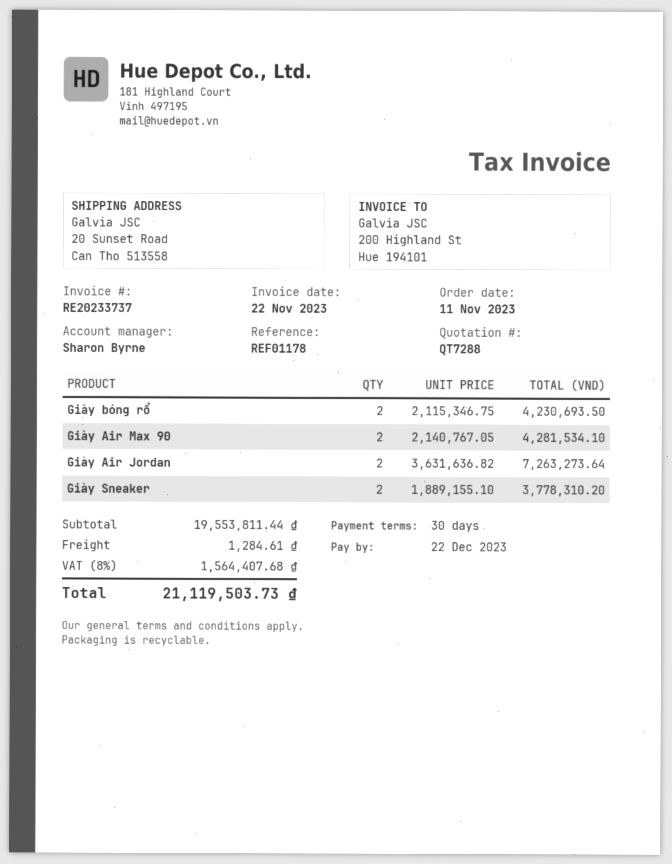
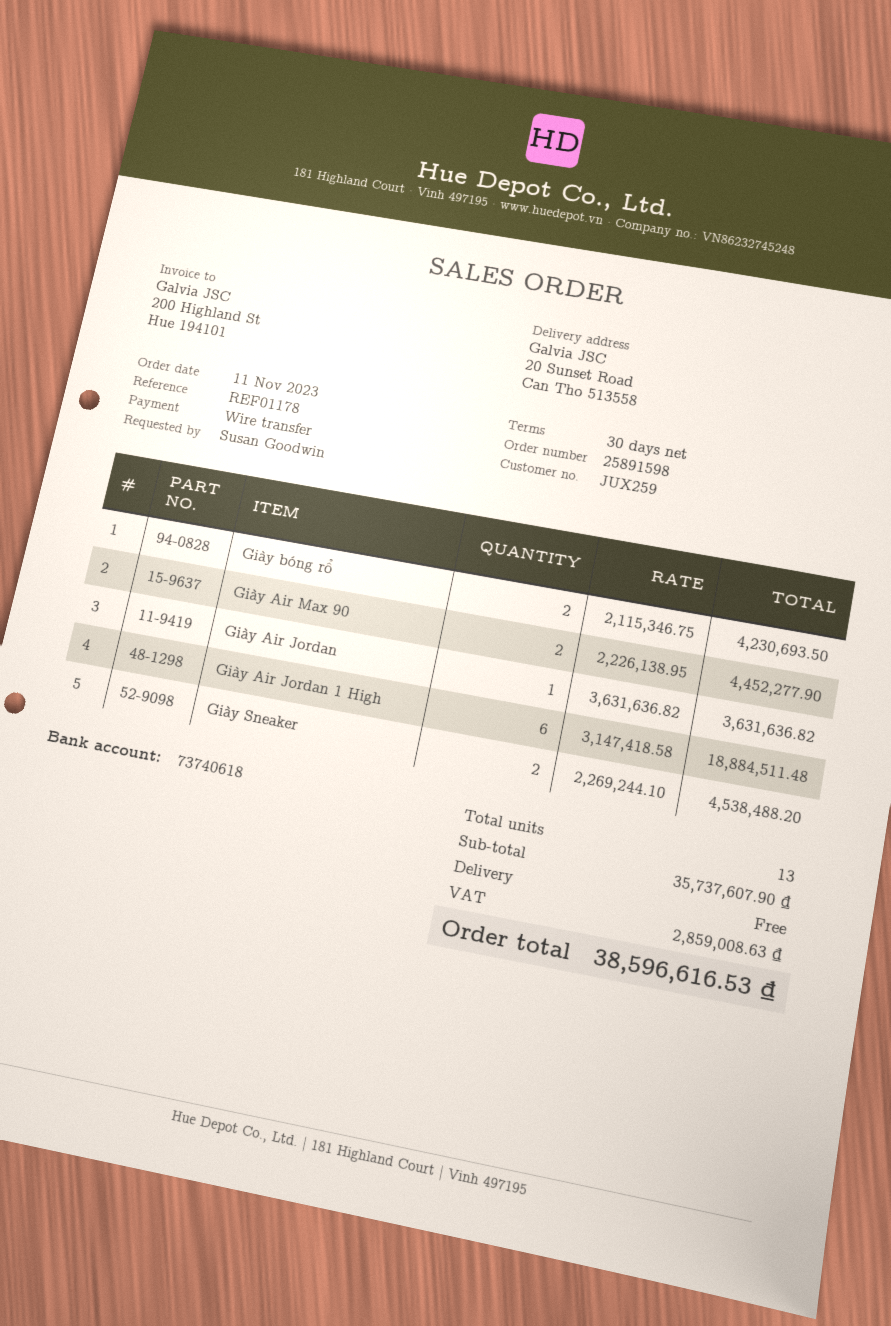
Giày Air Max 90: 2 x 2140767.05 = 4281534.10 -> 2 x 2226138.95 = 4452277.90
Giày Air Jordan: 2 x 3631636.82 = 7263273.64 -> 1 x 3631636.82 = 3631636.82
Giày Sneaker: 2 x 1889155.10 = 3778310.20 -> 2 x 2269244.10 = 4538488.20
Giày Air Jordan 1 High: none -> 6 x 3147418.58 = 18884511.48
subtotal: 19553811.44 -> 35737607.90
shipping: 1284.61 -> 0.00
tax: 1564407.68 -> 2859008.63
total: 21119503.73 -> 38596616.53

